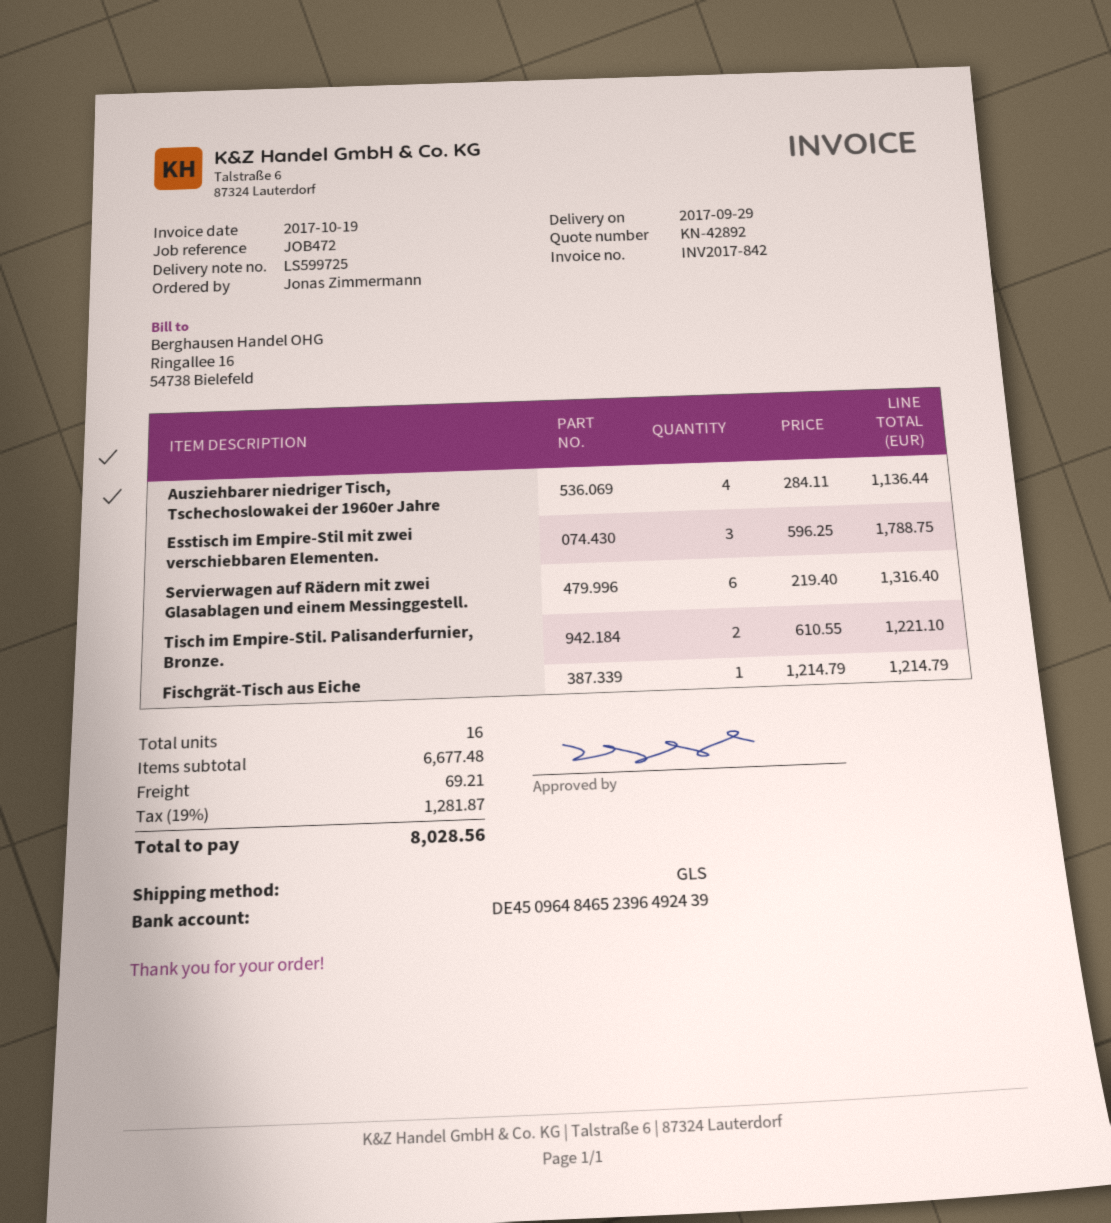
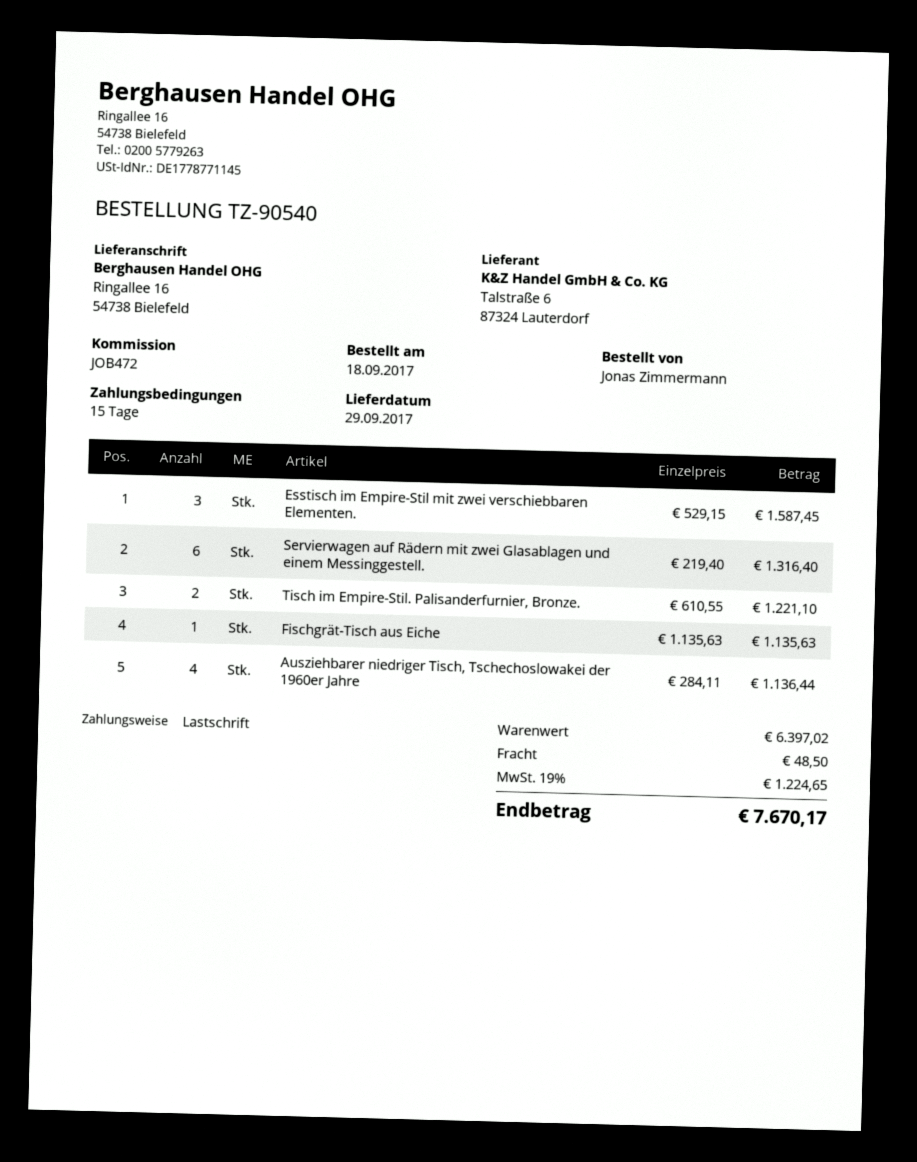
Esstisch im Empire-Stil mit zwei verschiebbaren Elementen.: 3 x 596.25 = 1788.75 -> 3 x 529.15 = 1587.45
Fischgrät-Tisch aus Eiche: 1 x 1214.79 = 1214.79 -> 1 x 1135.63 = 1135.63
subtotal: 6677.48 -> 6397.02
shipping: 69.21 -> 48.50
tax: 19% = 1281.87 -> 19% = 1224.65
total: 8028.56 -> 7670.17

